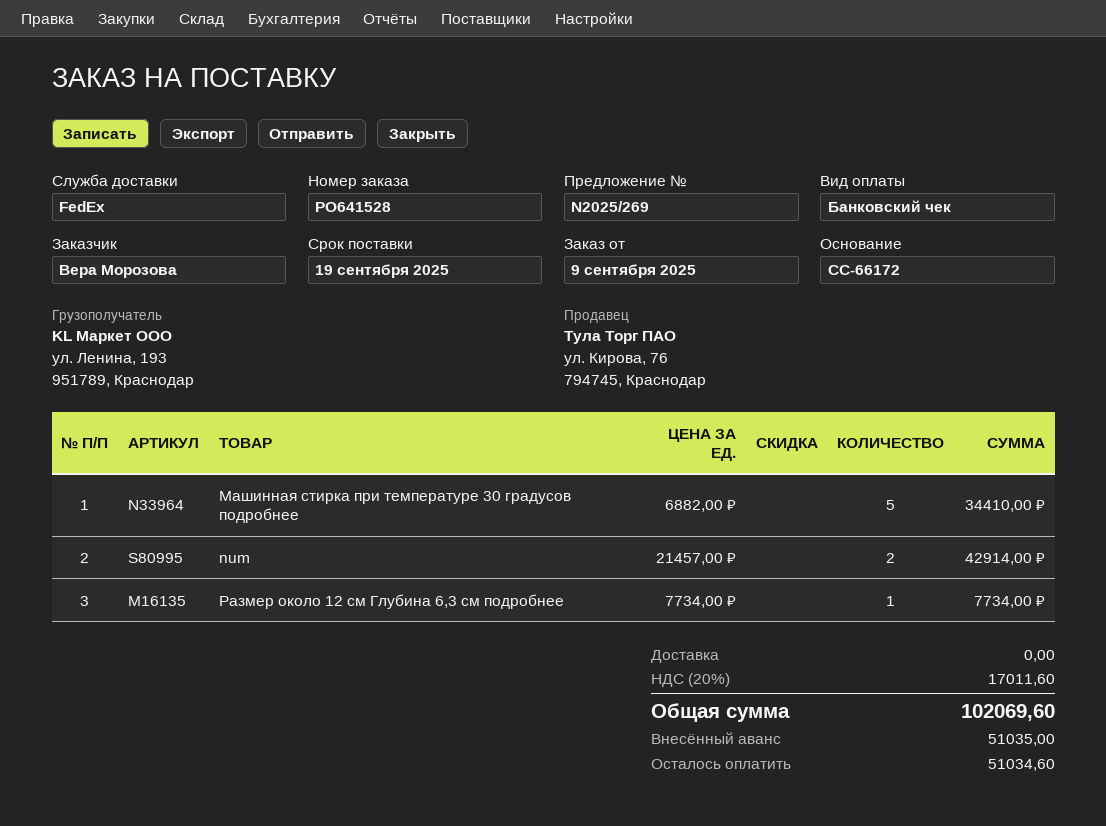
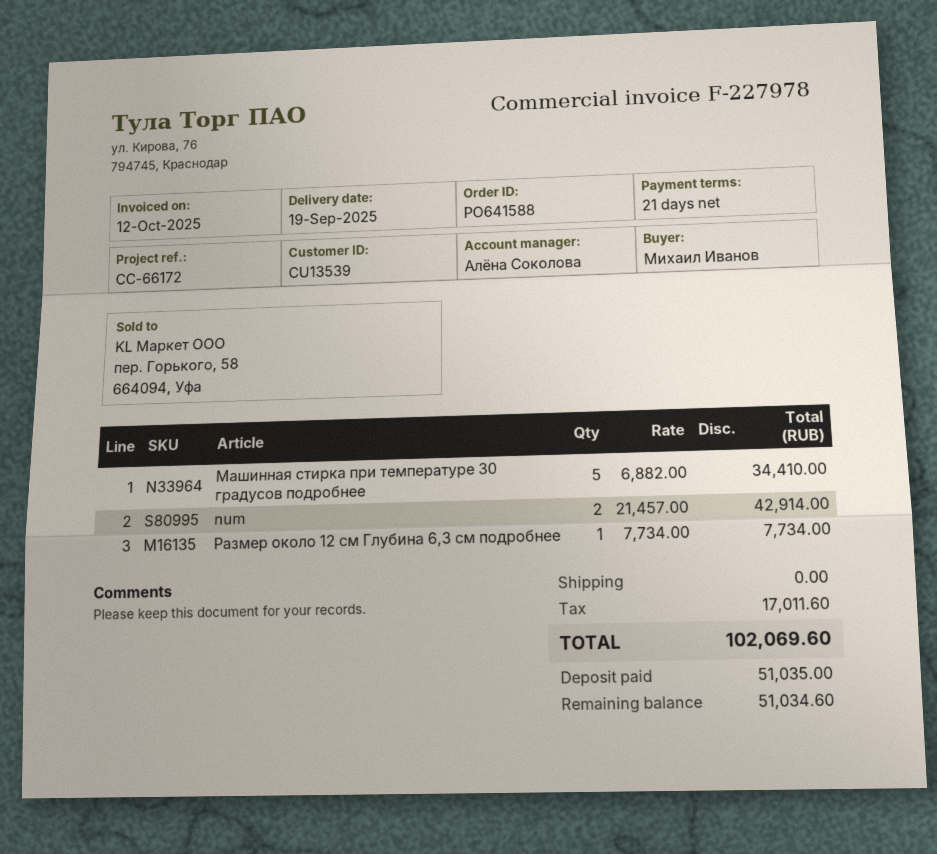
order number: PO641528 -> PO641588
ordered by: Вера Морозова -> Михаил Иванов

